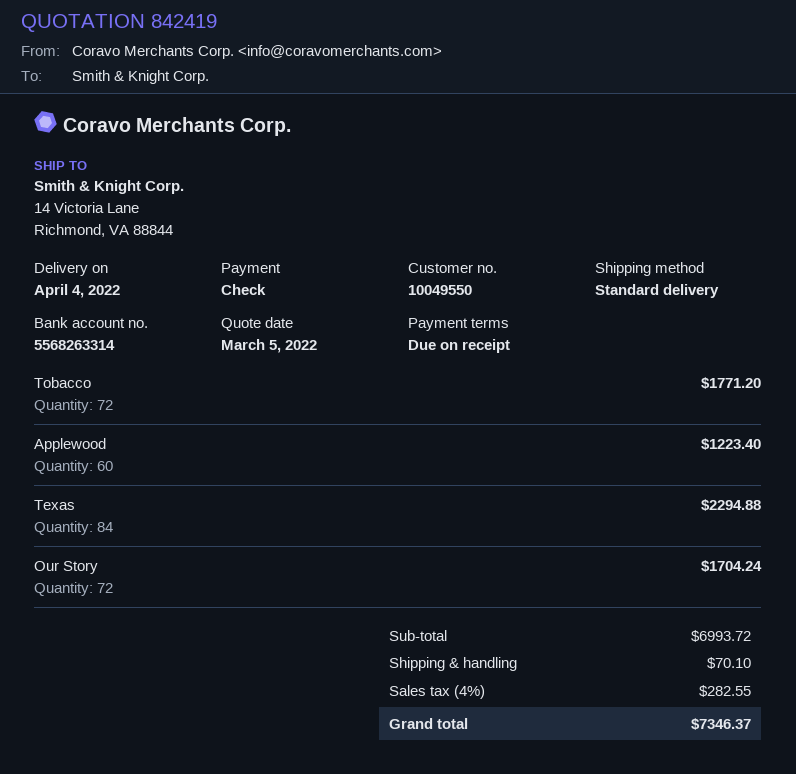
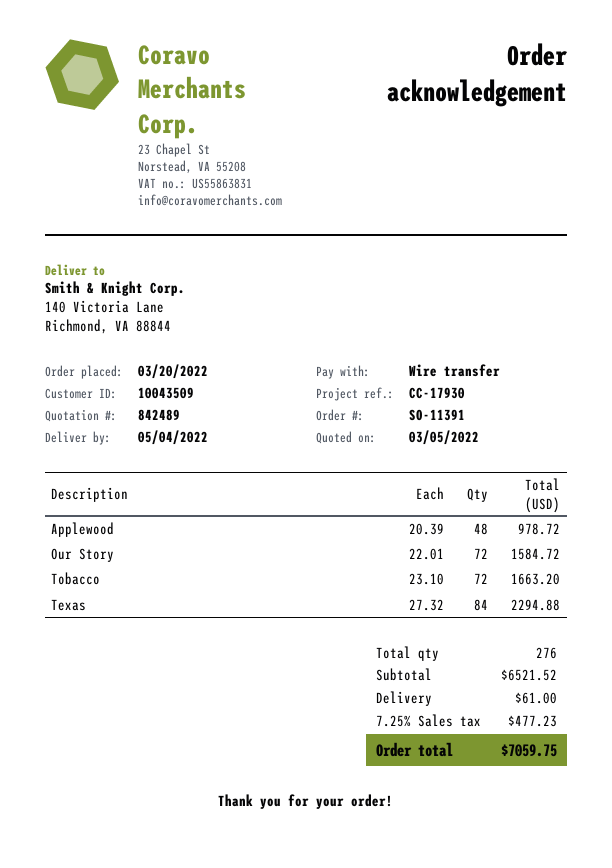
quote number: 842419 -> 842489
delivery date: 2022-04-04 -> 2022-05-04
customer number: 10049550 -> 10043509
payment method: cheque -> bank transfer
ship to: 14 Victoria Lane, Richmond, VA 88844 -> 140 Victoria Lane, Richmond, VA 88844
Tobacco: 72 for 1771.20 -> 72 for 1663.20
Applewood: 60 for 1223.40 -> 48 for 978.72
Our Story: 72 for 1704.24 -> 72 for 1584.72
subtotal: 6993.72 -> 6521.52
shipping: 70.10 -> 61.00
tax: 4% = 282.55 -> 7.25% = 477.23
total: 7346.37 -> 7059.75

